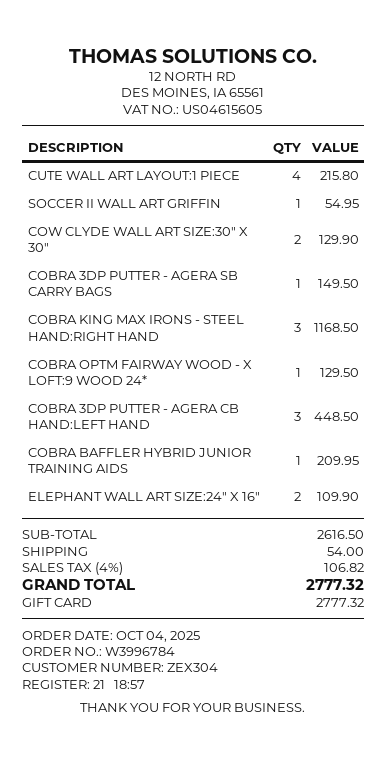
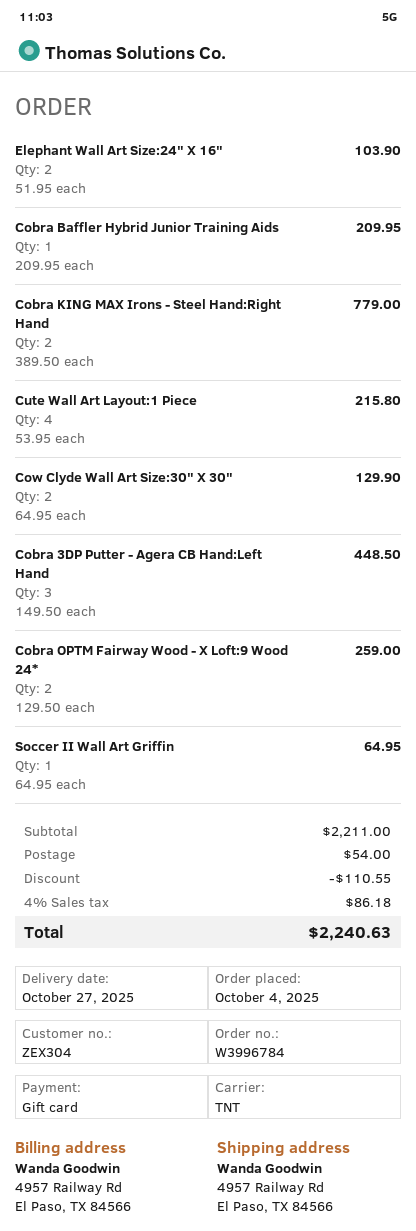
SOCCER II WALL ART GRIFFIN: 1 for 54.95 -> 1 for 64.95
COBRA 3DP PUTTER - AGERA SB CARRY BAGS: 1 for 149.50 -> none
COBRA KING MAX IRONS - STEEL HAND:RIGHT HAND: 3 for 1168.50 -> 2 for 779.00
COBRA OPTM FAIRWAY WOOD - X LOFT:9 WOOD 24*: 1 for 129.50 -> 2 for 259.00
ELEPHANT WALL ART SIZE:24" X 16": 2 for 109.90 -> 2 for 103.90
subtotal: 2616.50 -> 2211.00
discount: none -> 110.55
tax: 4% = 106.82 -> 4% = 86.18
total: 2777.32 -> 2240.63

